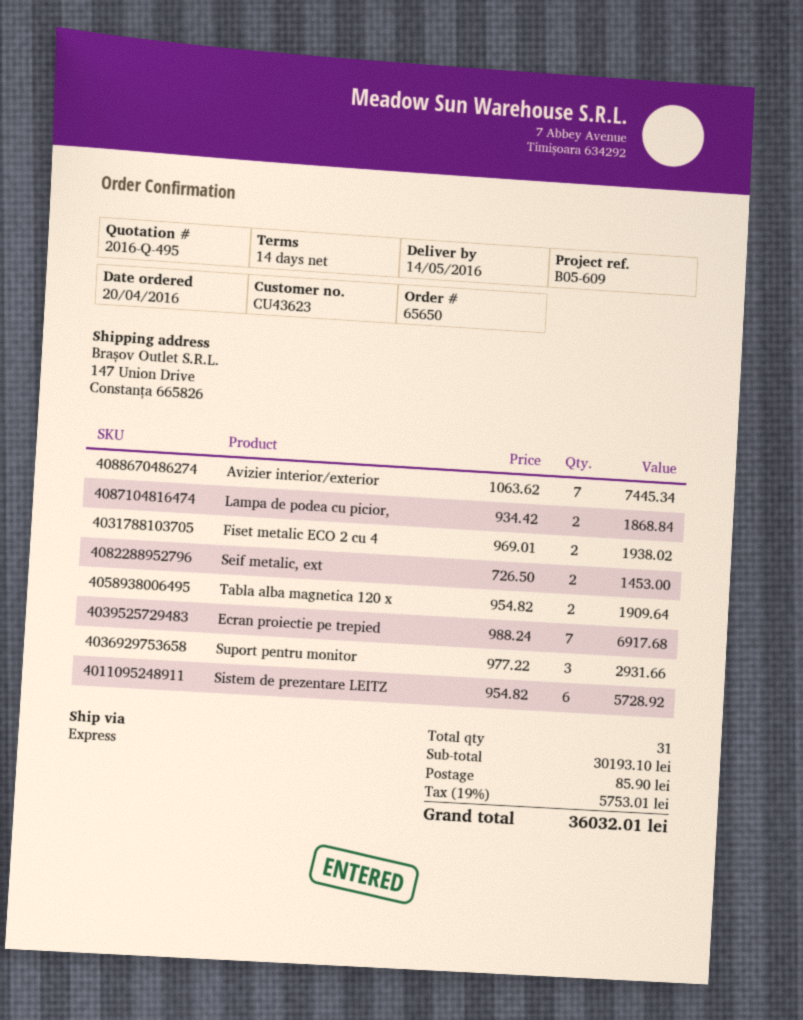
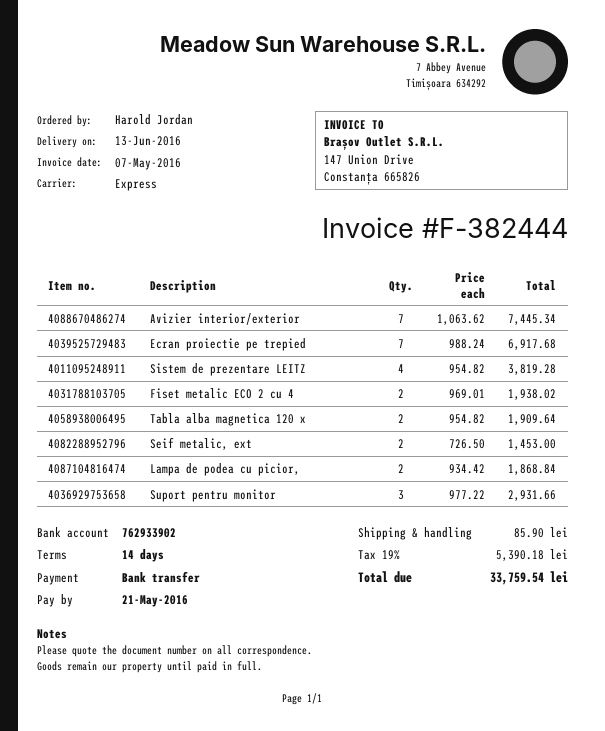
delivery date: 2016-05-14 -> 2016-06-13
Sistem de prezentare LEITZ: 6 x 954.82 = 5728.92 -> 4 x 954.82 = 3819.28
tax: 19% = 5753.01 -> 19% = 5390.18
total: 36032.01 -> 33759.54

